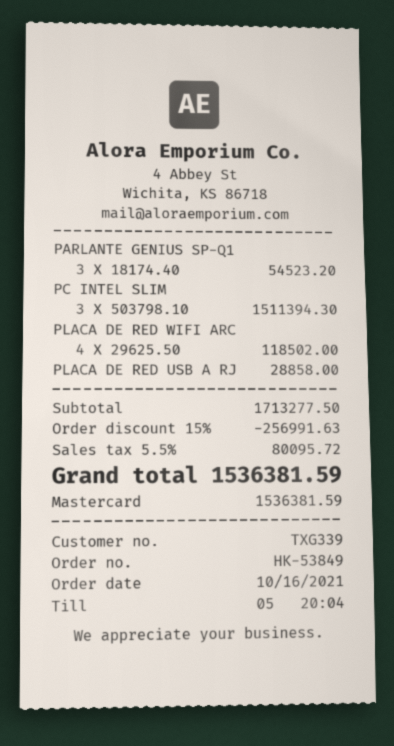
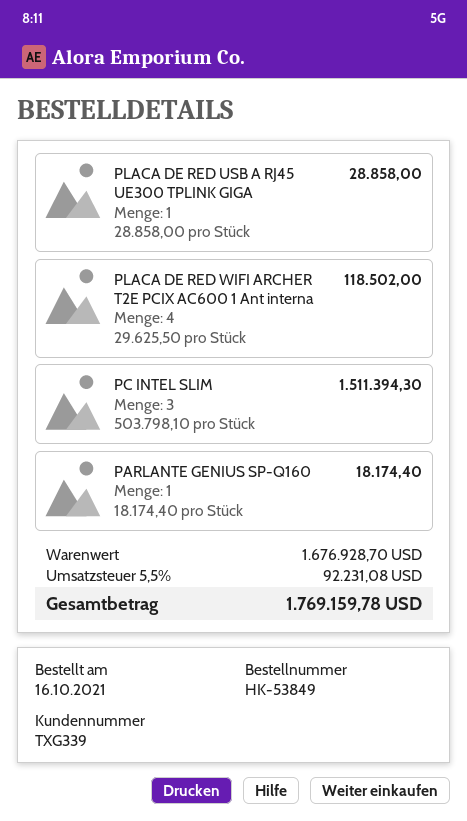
PARLANTE GENIUS SP-Q1: 3 x 18174.40 = 54523.20 -> 1 x 18174.40 = 18174.40
subtotal: 1713277.50 -> 1676928.70
discount: 15% = 256991.63 -> none
tax: 5.5% = 80095.72 -> 5.5% = 92231.08
total: 1536381.59 -> 1769159.78

